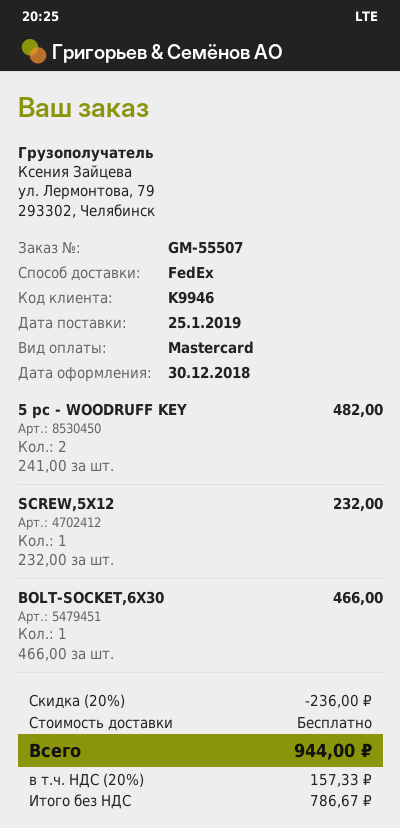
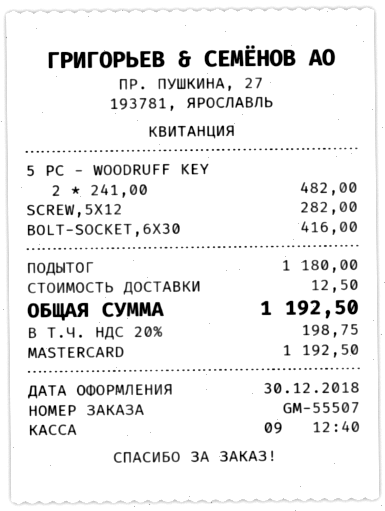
SCREW,5X12: 1 x 232.00 = 232.00 -> 1 x 282.00 = 282.00
BOLT-SOCKET,6X30: 1 x 466.00 = 466.00 -> 1 x 416.00 = 416.00
discount: 20% = 236.00 -> none
shipping: 0.00 -> 12.50
tax: 20% = 157.33 -> 20% = 198.75
total: 944.00 -> 1192.50

